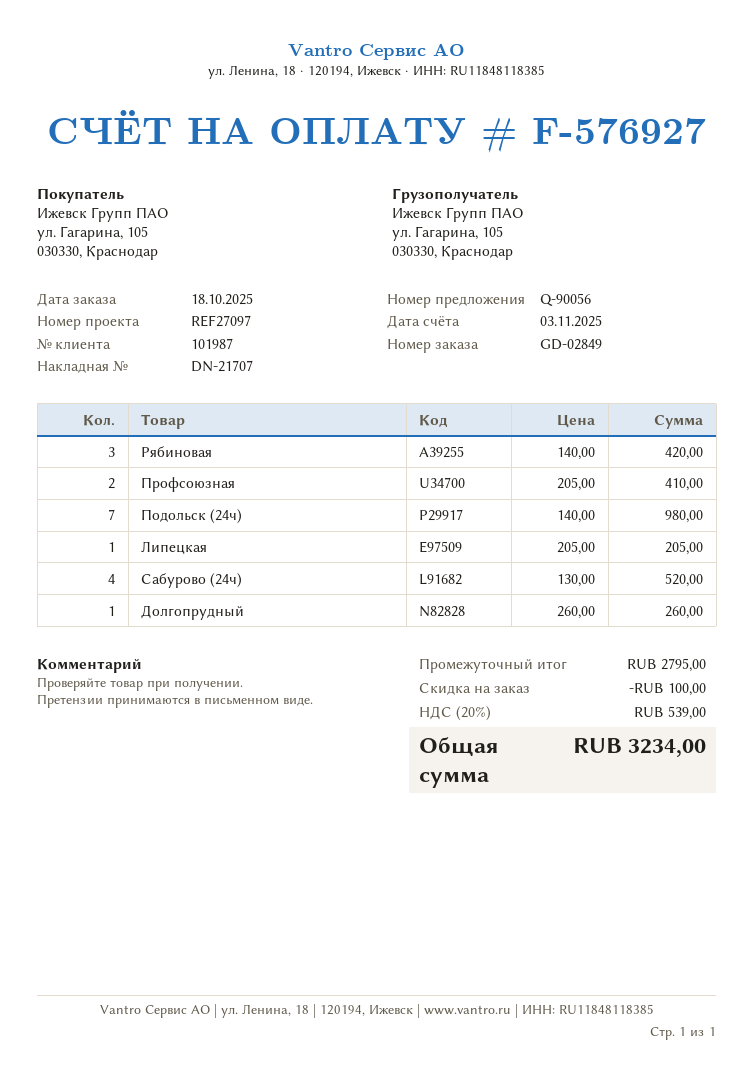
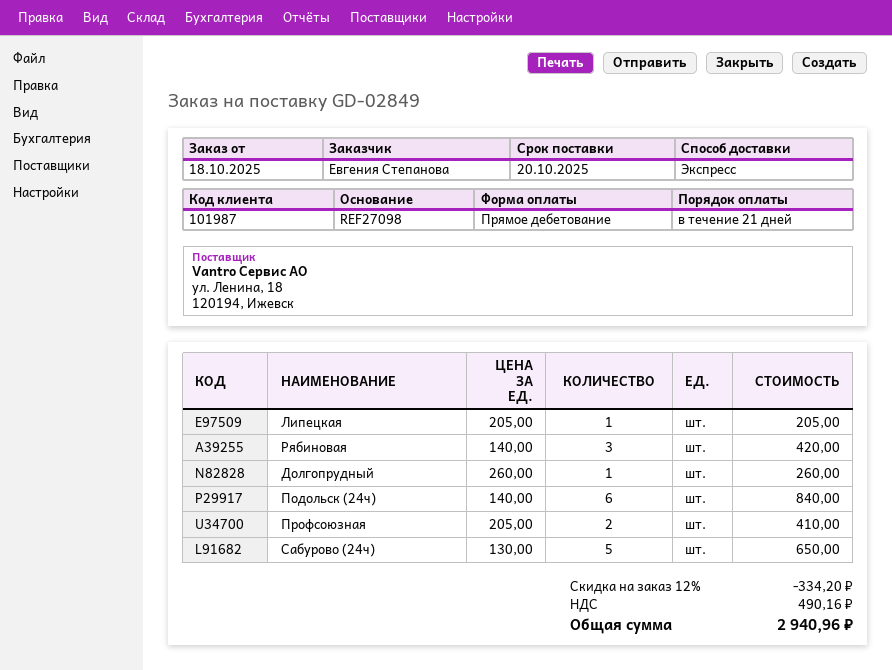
reference: REF27097 -> REF27098
Подольск (24ч): 7 x 140.00 = 980.00 -> 6 x 140.00 = 840.00
Сабурово (24ч): 4 x 130.00 = 520.00 -> 5 x 130.00 = 650.00
discount: 100.00 -> 334.20
tax: 539.00 -> 490.16
total: 3234.00 -> 2940.96

